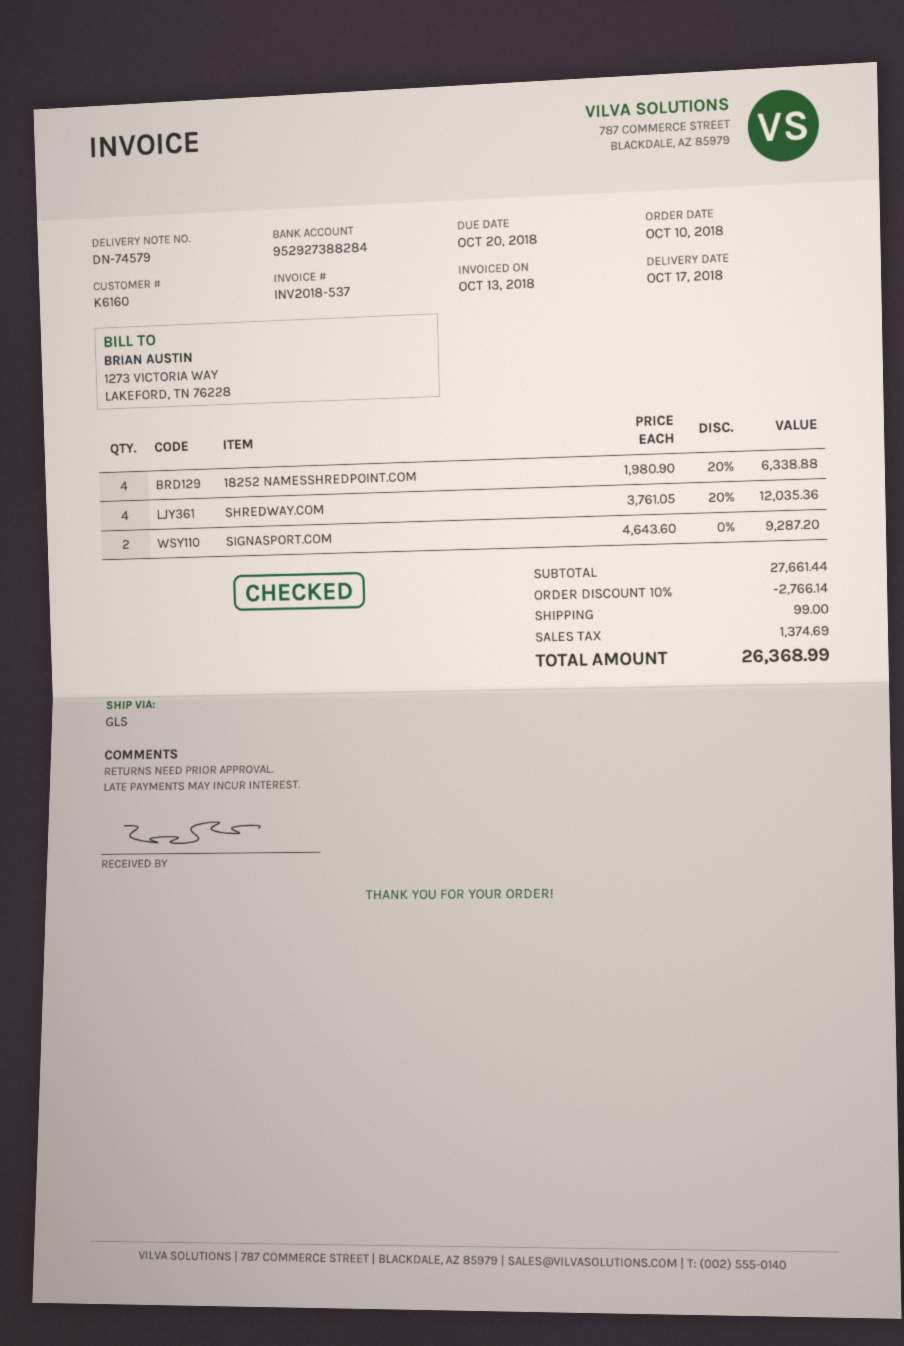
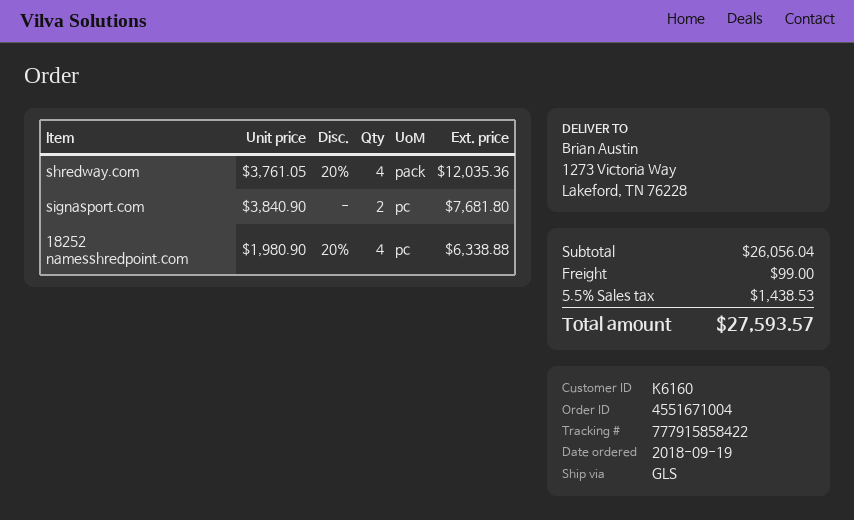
order date: 2018-10-10 -> 2018-09-19
SIGNASPORT.COM: 2 x 4643.60 = 9287.20 -> 2 x 3840.90 = 7681.80
subtotal: 27661.44 -> 26056.04
discount: 10% = 2766.14 -> none
tax: 1374.69 -> 1438.53
total: 26368.99 -> 27593.57

